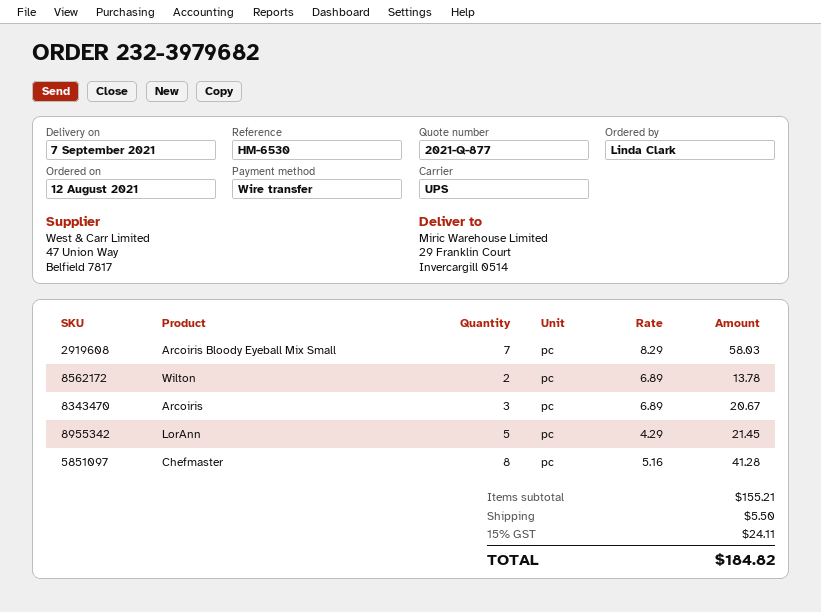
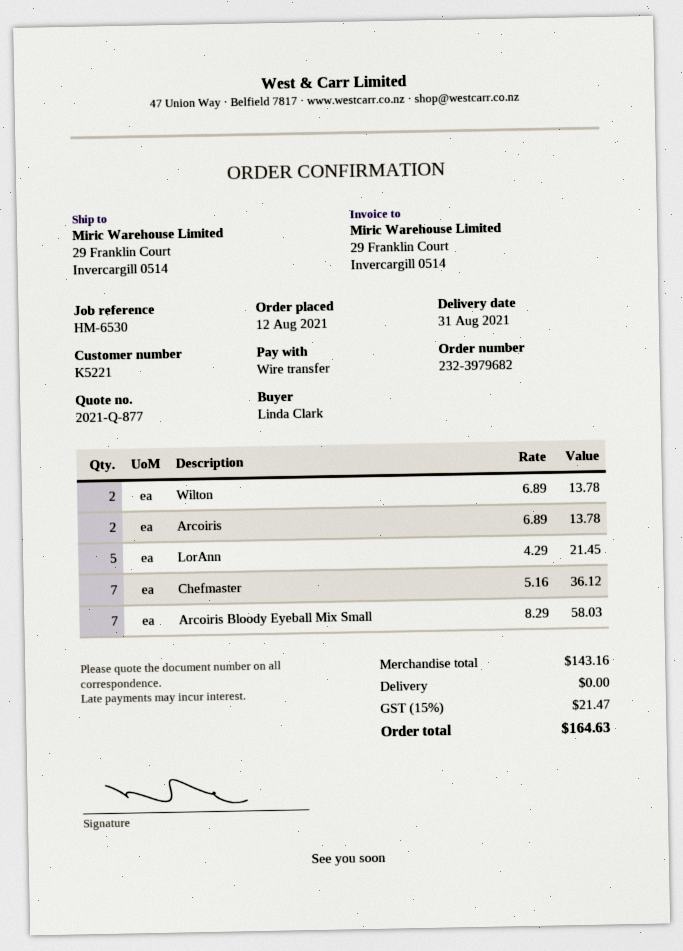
delivery date: 2021-09-07 -> 2021-08-31
Arcoiris: 3 x 6.89 = 20.67 -> 2 x 6.89 = 13.78
Chefmaster: 8 x 5.16 = 41.28 -> 7 x 5.16 = 36.12
subtotal: 155.21 -> 143.16
shipping: 5.50 -> 0.00
tax: 15% = 24.11 -> 15% = 21.47
total: 184.82 -> 164.63

